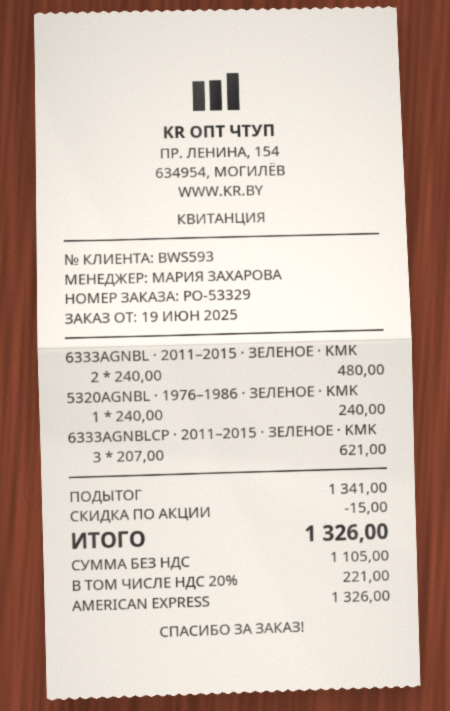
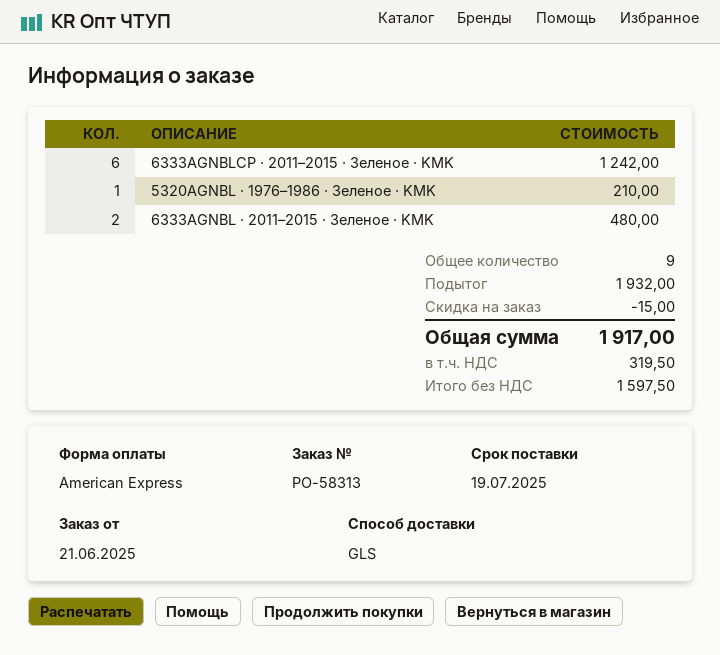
order number: PO-53329 -> PO-58313
order date: 2025-06-19 -> 2025-06-21
5320AGNBL · 1976–1986 · ЗЕЛЕНОЕ · KMK: 1 for 240.00 -> 1 for 210.00
6333AGNBLCP · 2011–2015 · ЗЕЛЕНОЕ · KMK: 3 for 621.00 -> 6 for 1242.00
subtotal: 1341.00 -> 1932.00
net: 1105.00 -> 1597.50
tax: 221.00 -> 319.50
total: 1326.00 -> 1917.00

